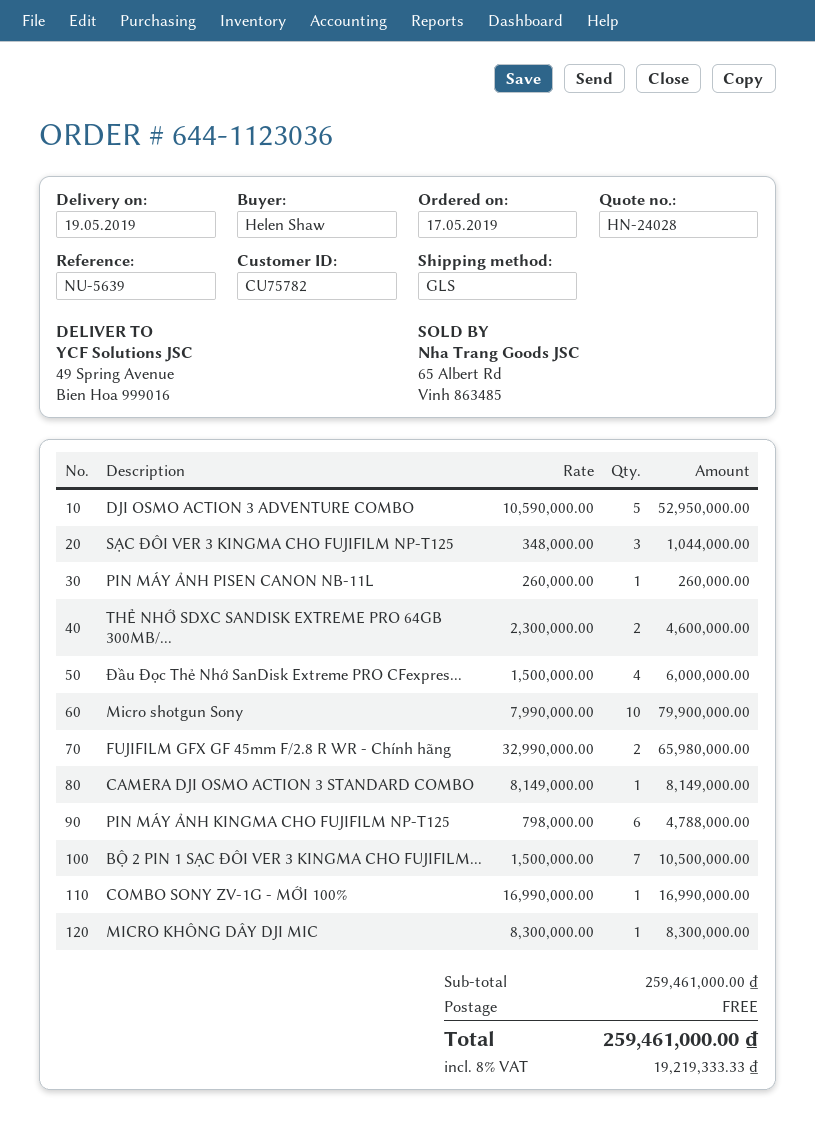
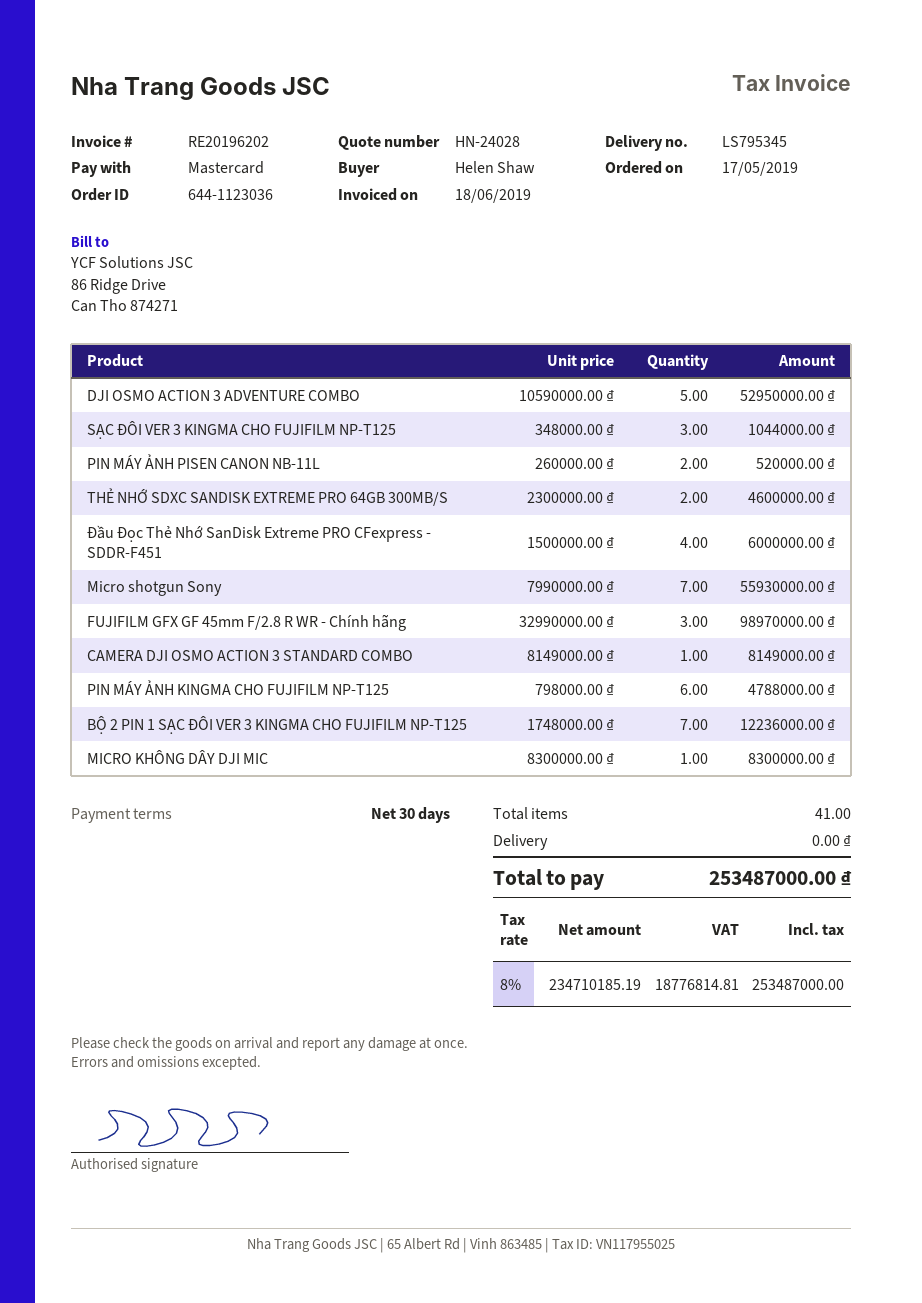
PIN MÁY ẢNH PISEN CANON NB-11L: 1 x 260000.00 = 260000.00 -> 2 x 260000.00 = 520000.00
Micro shotgun Sony: 10 x 7990000.00 = 79900000.00 -> 7 x 7990000.00 = 55930000.00
FUJIFILM GFX GF 45mm F/2.8 R WR - Chính hãng: 2 x 32990000.00 = 65980000.00 -> 3 x 32990000.00 = 98970000.00
BỘ 2 PIN 1 SẠC ĐÔI VER 3 KINGMA CHO FUJIFILM...: 7 x 1500000.00 = 10500000.00 -> 7 x 1748000.00 = 12236000.00
COMBO SONY ZV-1G - MỚI 100%: 1 x 16990000.00 = 16990000.00 -> none
tax: 8% = 19219333.33 -> 8% = 18776814.81
total: 259461000.00 -> 253487000.00

